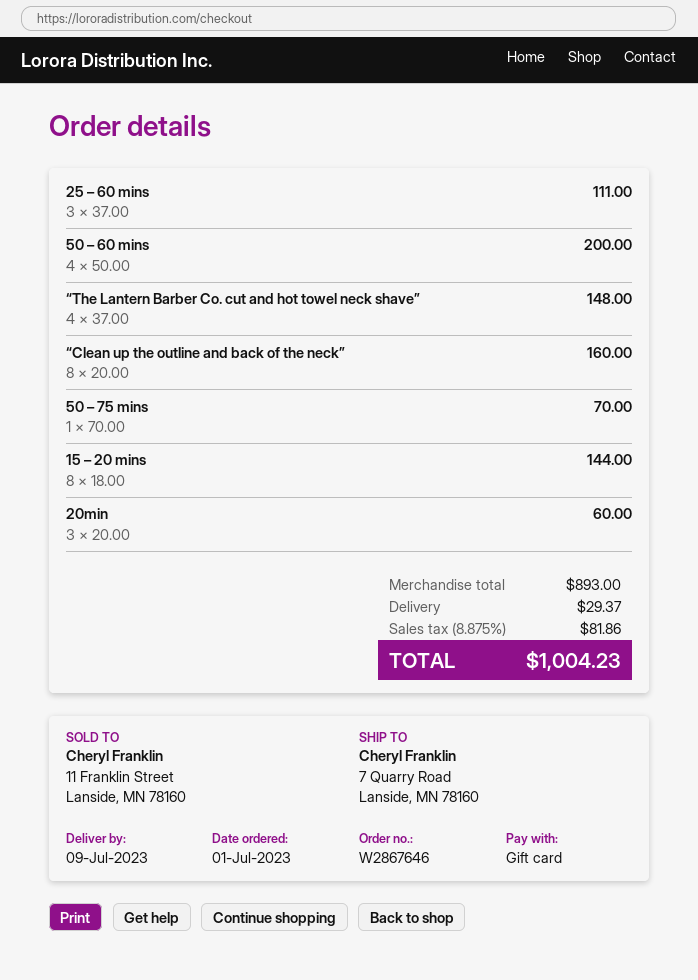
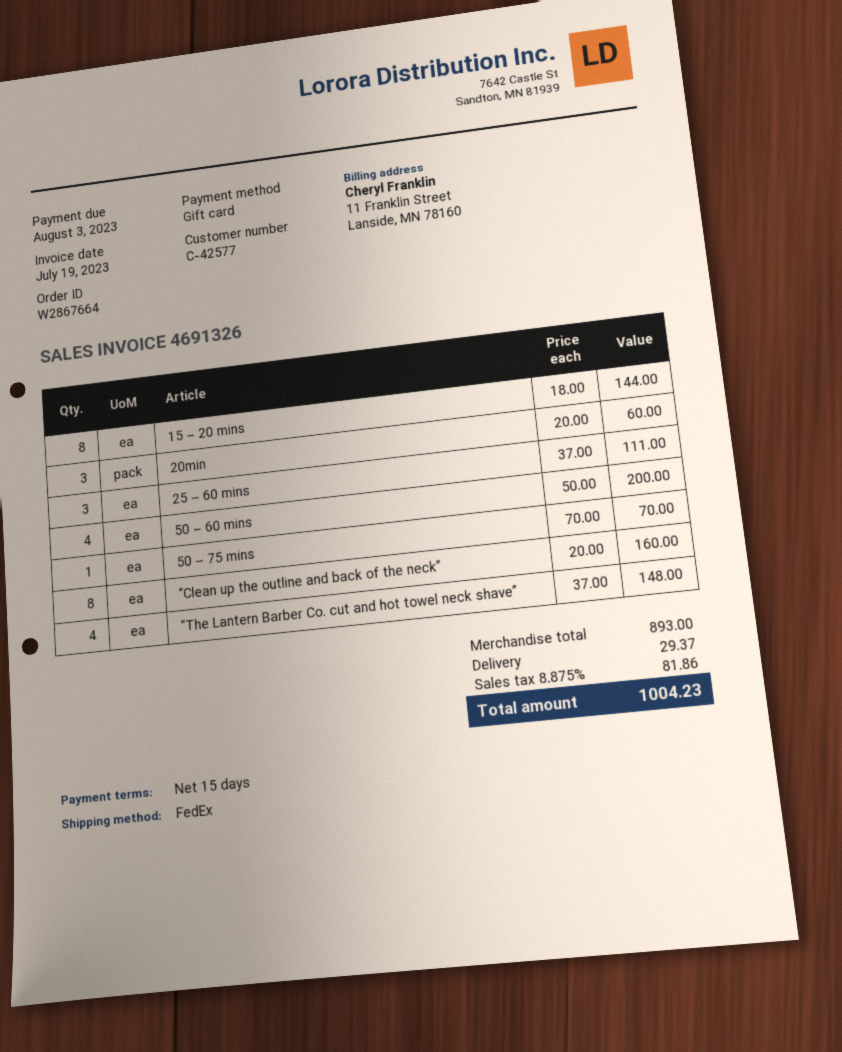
order number: W2867646 -> W2867664

